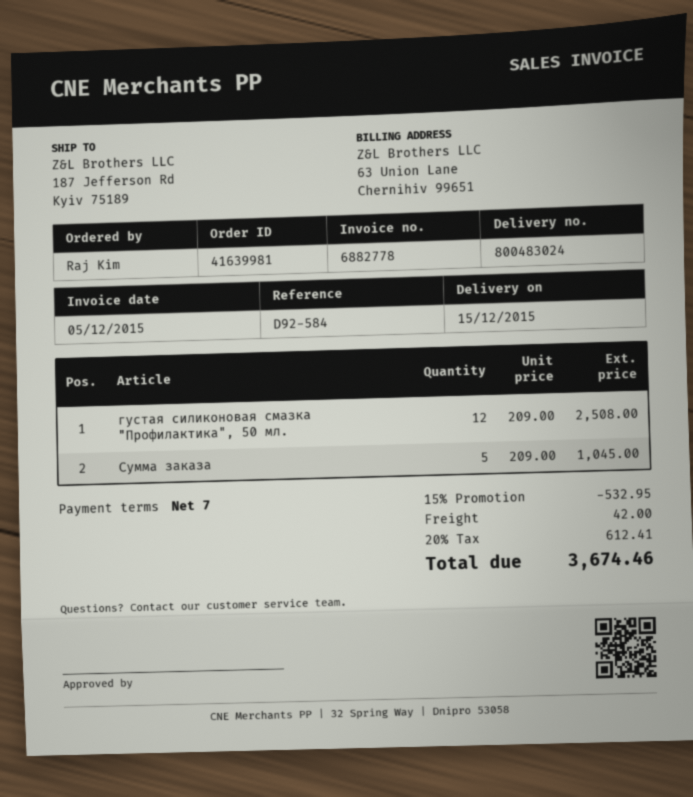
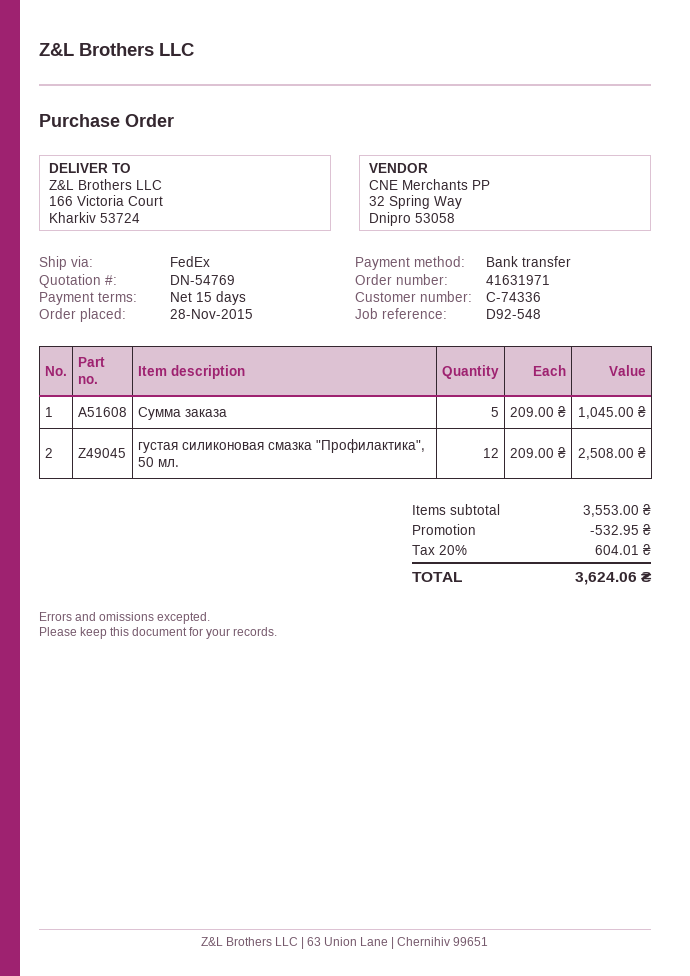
order number: 41639981 -> 41631971
payment terms: 7 days -> 15 days
reference: D92-584 -> D92-548
ship to: 187 Jefferson Rd, Kyiv 75189 -> 166 Victoria Court, Kharkiv 53724
shipping: 42.00 -> none
tax: 20% = 612.41 -> 20% = 604.01
total: 3674.46 -> 3624.06

